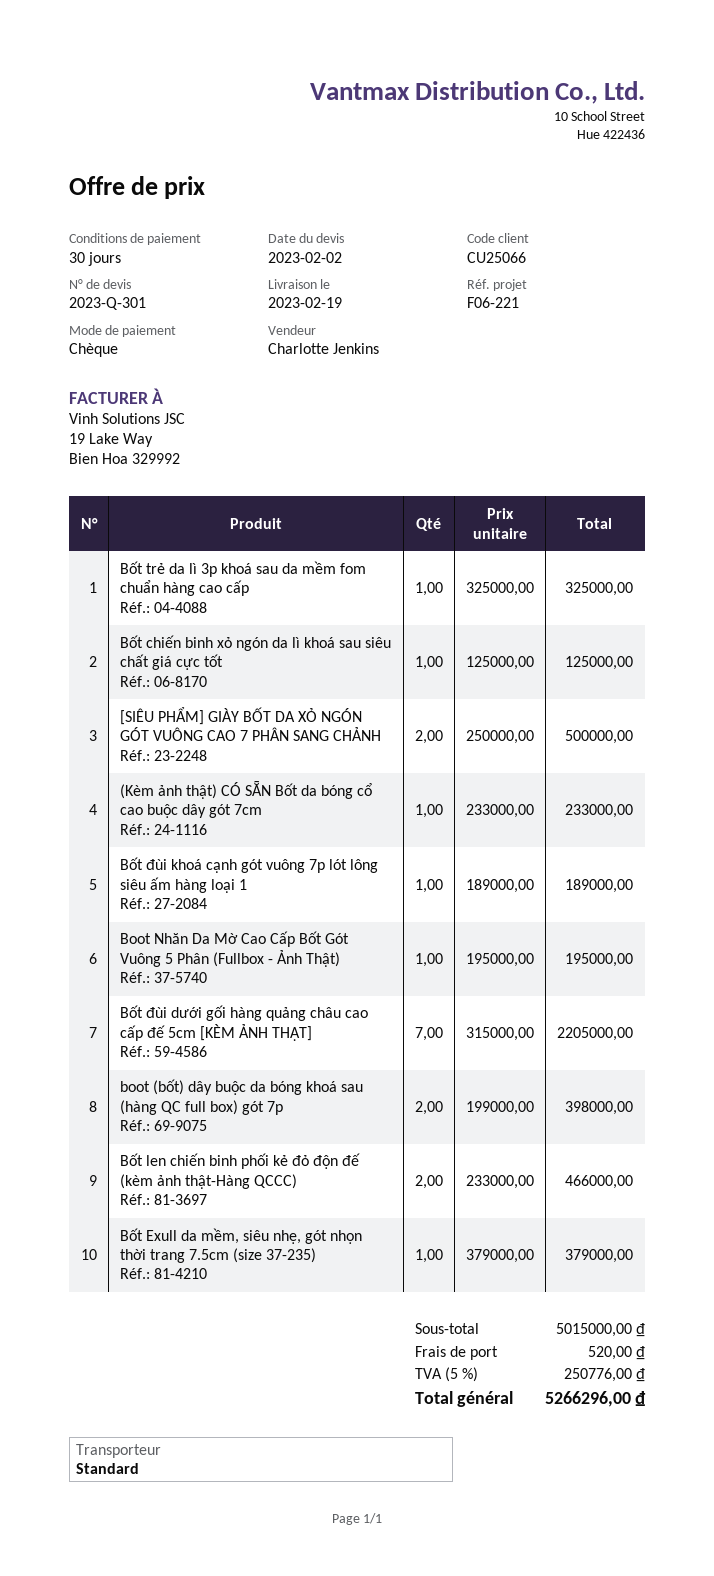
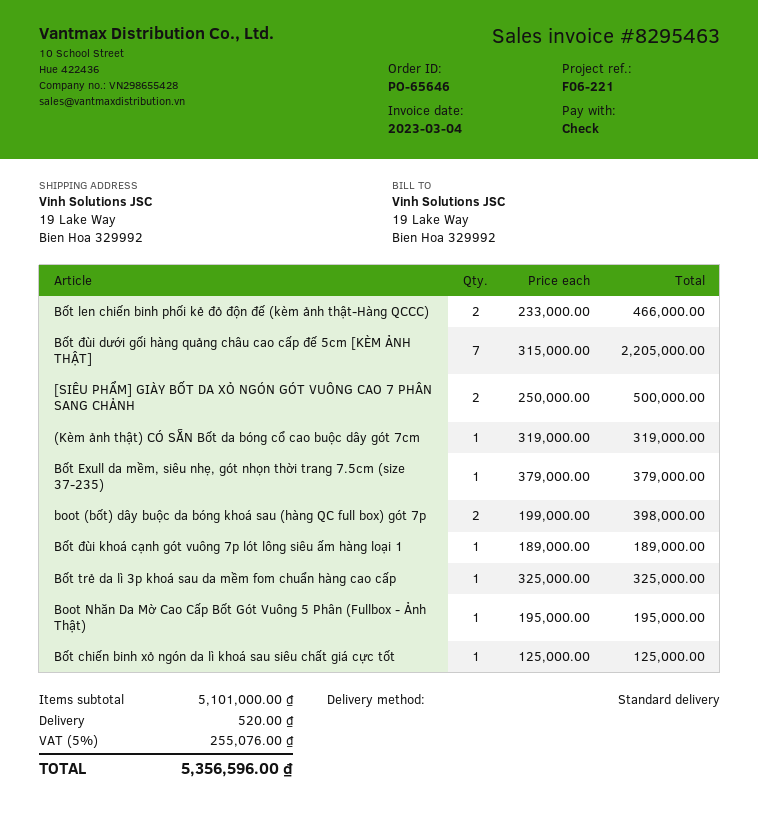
(Kèm ảnh thật) CÓ SẴN Bốt da bóng cổ cao buộc dây gót 7cm: 1 x 233000.00 = 233000.00 -> 1 x 319000.00 = 319000.00
subtotal: 5015000.00 -> 5101000.00
tax: 5% = 250776.00 -> 5% = 255076.00
total: 5266296.00 -> 5356596.00

